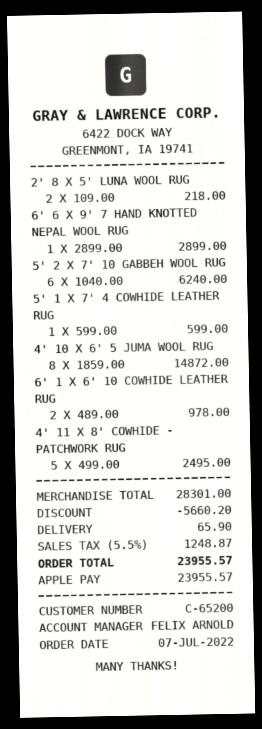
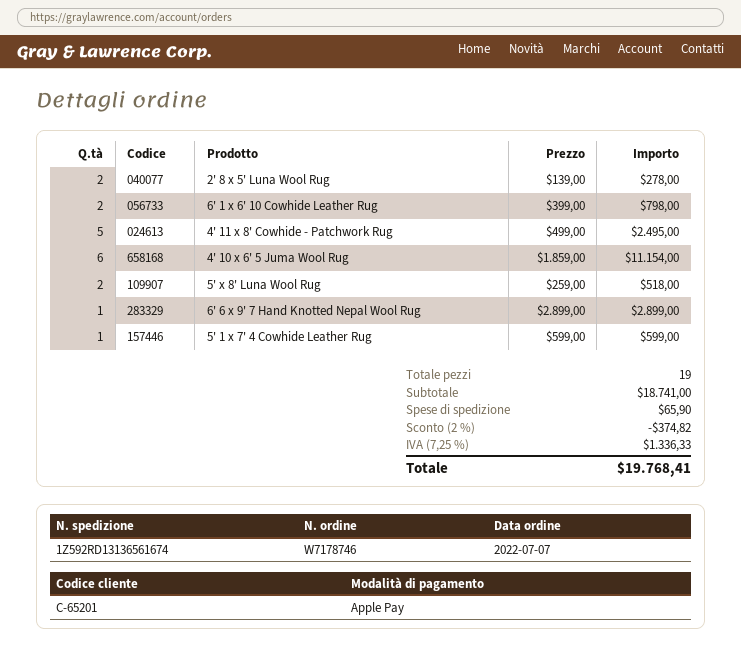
customer number: C-65200 -> C-65201
2' 8 X 5' LUNA WOOL RUG: 2 x 109.00 = 218.00 -> 2 x 139.00 = 278.00
5' 2 X 7' 10 GABBEH WOOL RUG: 6 x 1040.00 = 6240.00 -> none
4' 10 X 6' 5 JUMA WOOL RUG: 8 x 1859.00 = 14872.00 -> 6 x 1859.00 = 11154.00
6' 1 X 6' 10 COWHIDE LEATHER RUG: 2 x 489.00 = 978.00 -> 2 x 399.00 = 798.00
5' x 8' Luna Wool Rug: none -> 2 x 259.00 = 518.00
subtotal: 28301.00 -> 18741.00
discount: 5660.20 -> 374.82
tax: 5.5% = 1248.87 -> 7.25% = 1336.33
total: 23955.57 -> 19768.41

